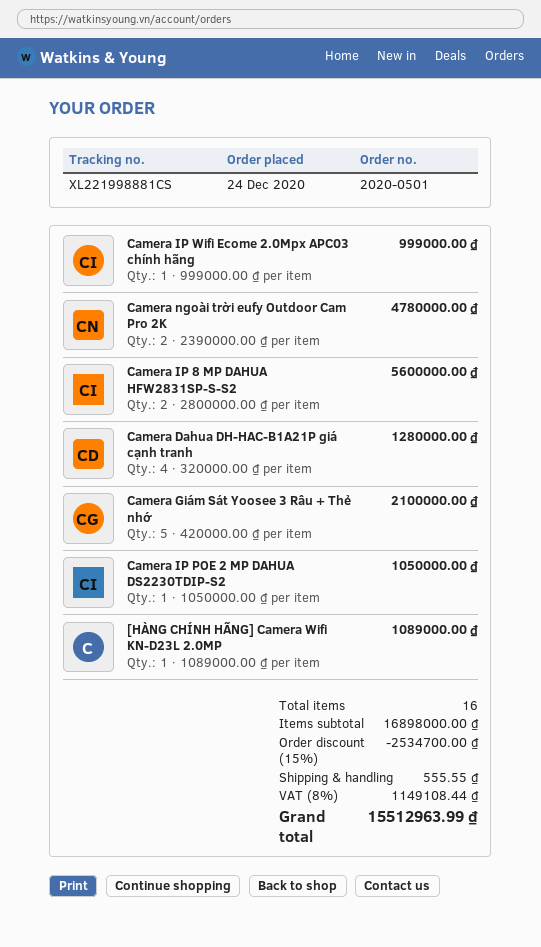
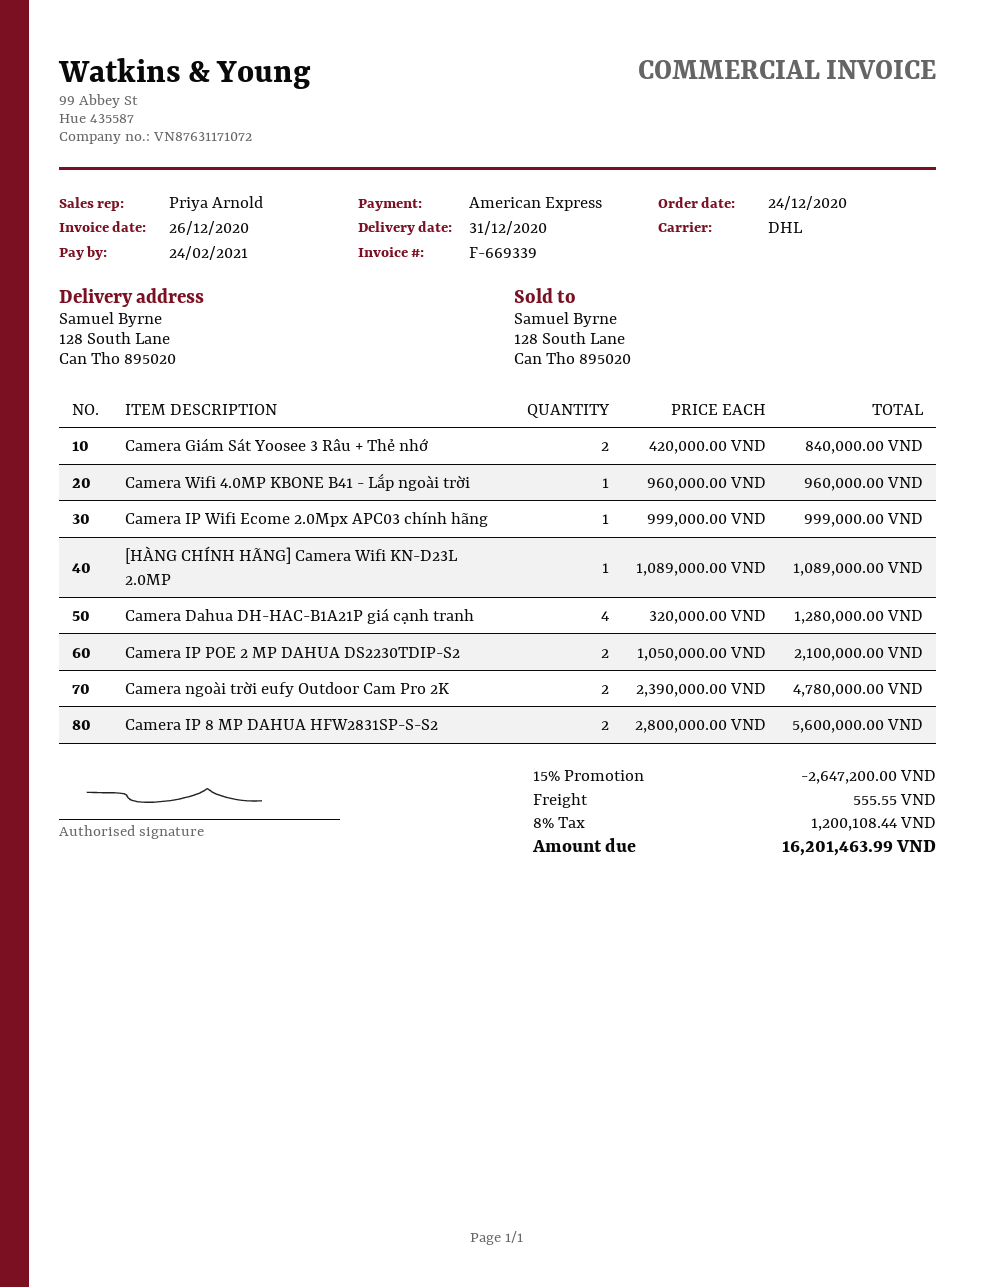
Camera Giám Sát Yoosee 3 Râu + Thẻ nhớ: 5 x 420000.00 = 2100000.00 -> 2 x 420000.00 = 840000.00
Camera IP POE 2 MP DAHUA DS2230TDIP-S2: 1 x 1050000.00 = 1050000.00 -> 2 x 1050000.00 = 2100000.00
Camera Wifi 4.0MP KBONE B41 - Lắp ngoài trời: none -> 1 x 960000.00 = 960000.00
discount: 15% = 2534700.00 -> 15% = 2647200.00
tax: 8% = 1149108.44 -> 8% = 1200108.44
total: 15512963.99 -> 16201463.99

